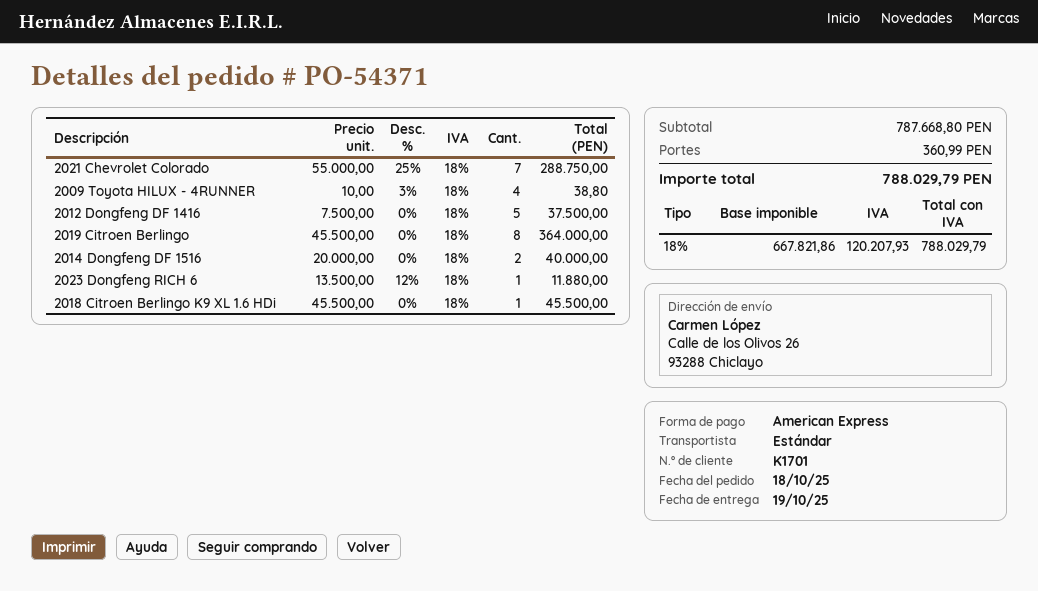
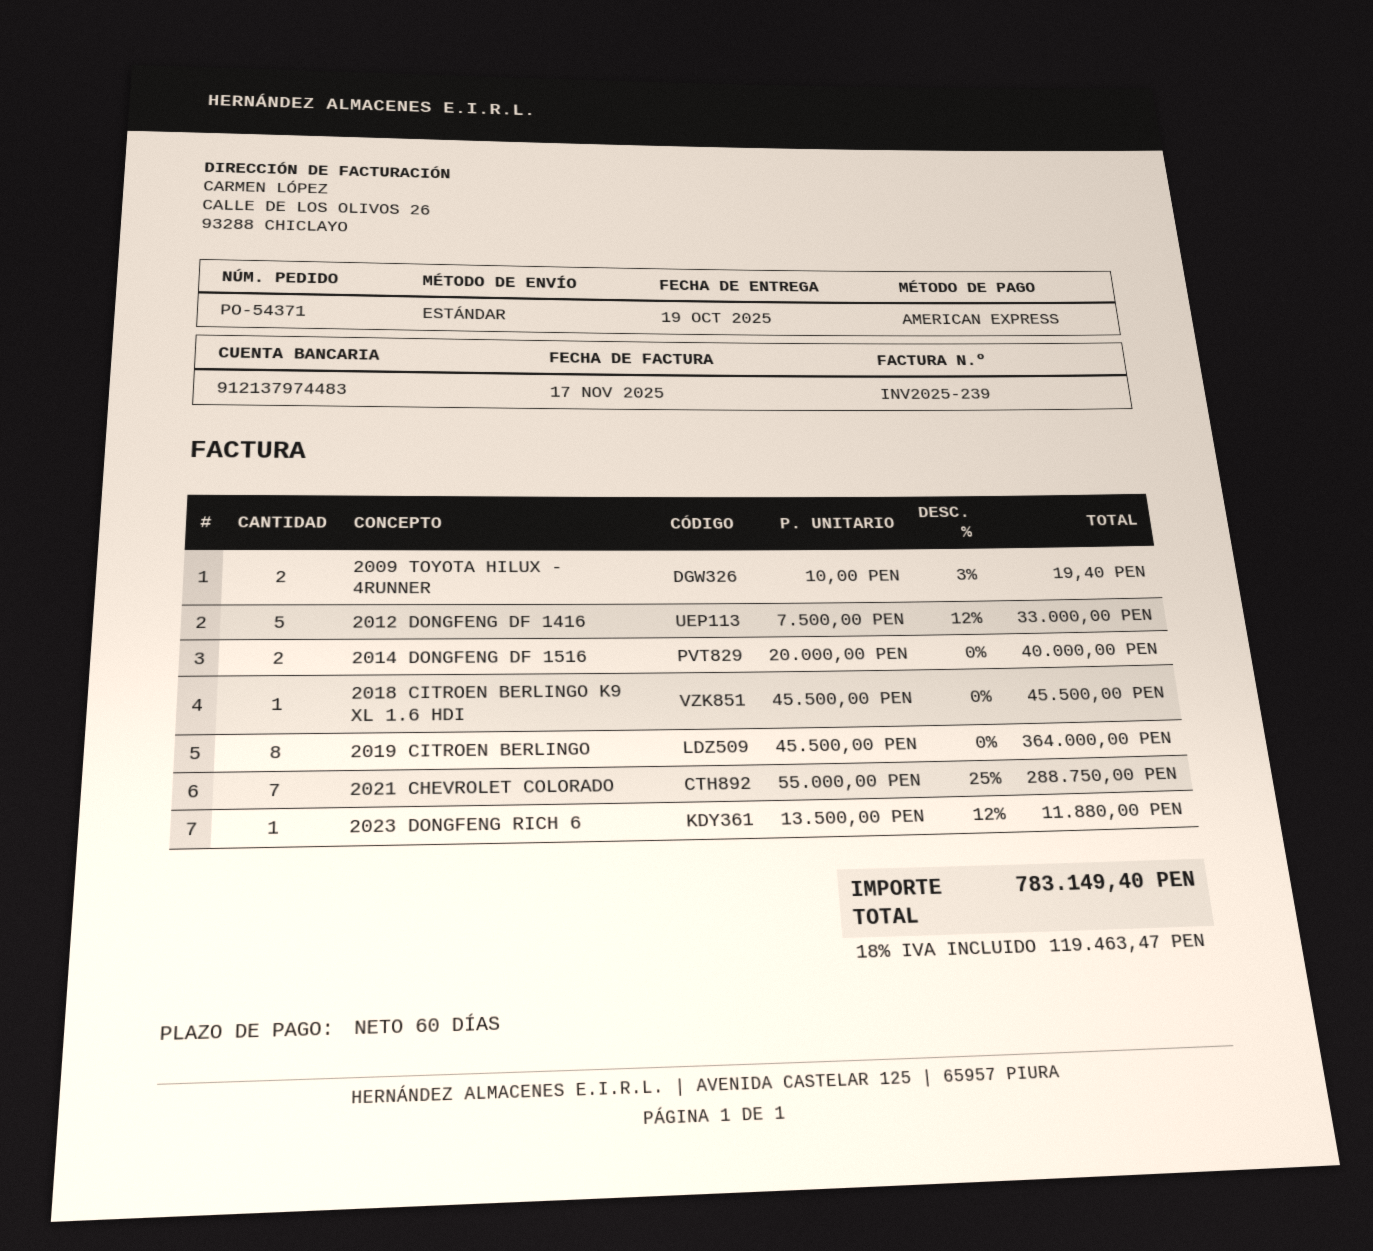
2009 Toyota HILUX - 4RUNNER: 4 x 10.00 - 3% = 38.80 -> 2 x 10.00 - 3% = 19.40
2012 Dongfeng DF 1416: 5 x 7500.00 = 37500.00 -> 5 x 7500.00 - 12% = 33000.00
shipping: 360.99 -> none
tax: 18% = 120207.93 -> 18% = 119463.47
total: 788029.79 -> 783149.40

